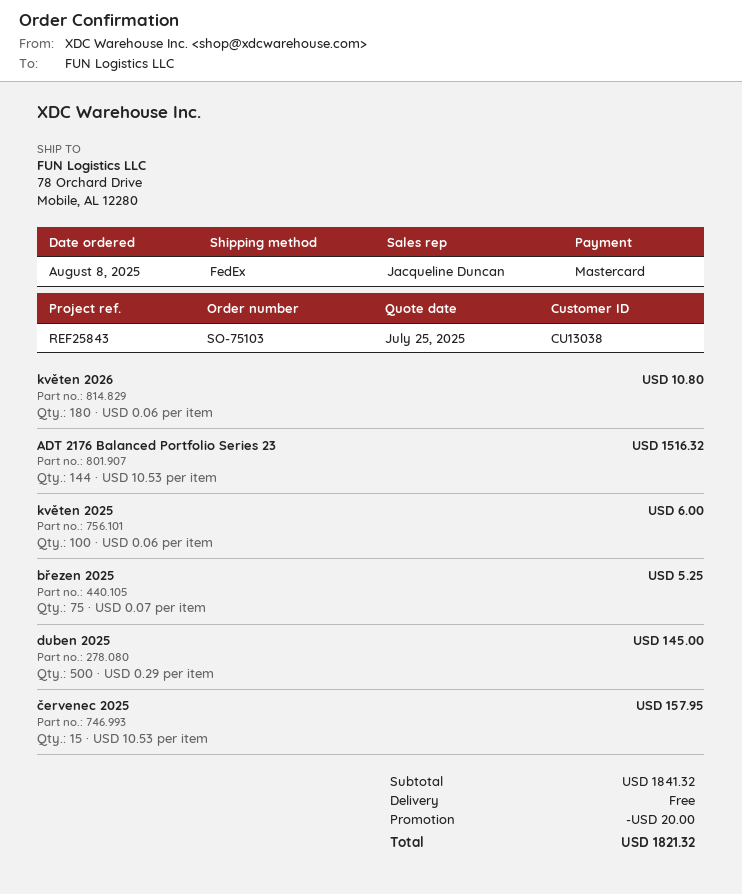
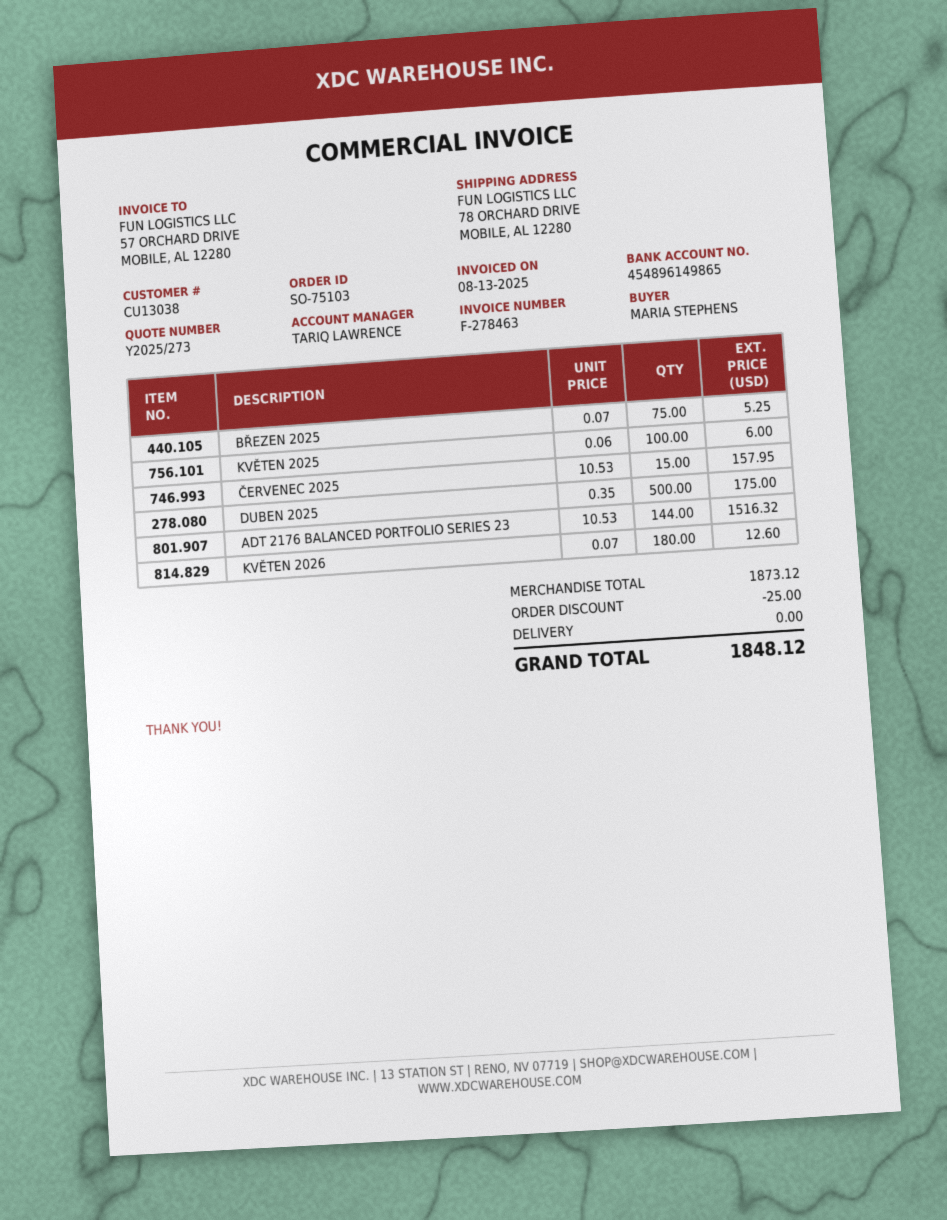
sales rep: Jacqueline Duncan -> TARIQ LAWRENCE
květen 2026: 180 x 0.06 = 10.80 -> 180 x 0.07 = 12.60
duben 2025: 500 x 0.29 = 145.00 -> 500 x 0.35 = 175.00
subtotal: 1841.32 -> 1873.12
discount: 20.00 -> 25.00
total: 1821.32 -> 1848.12

